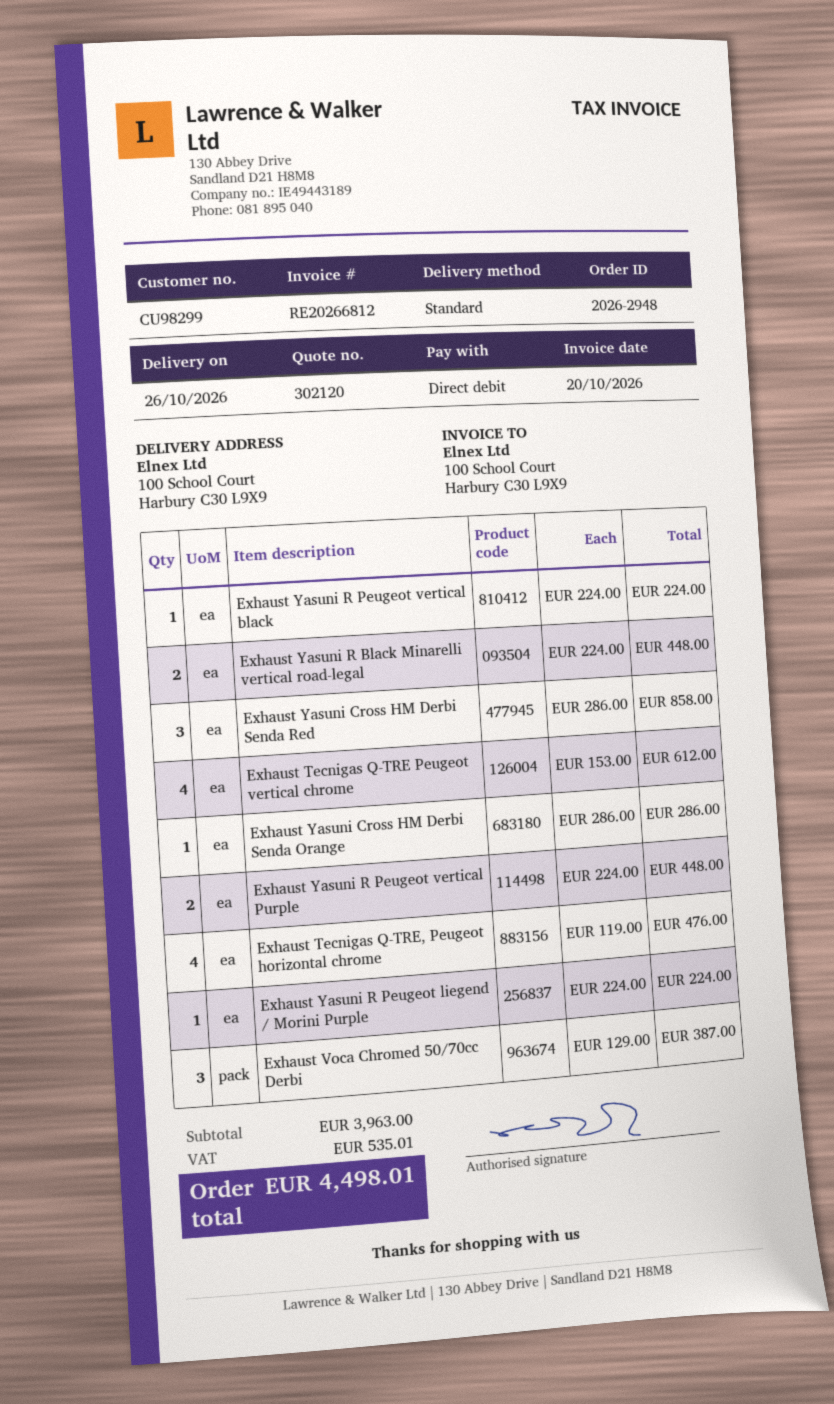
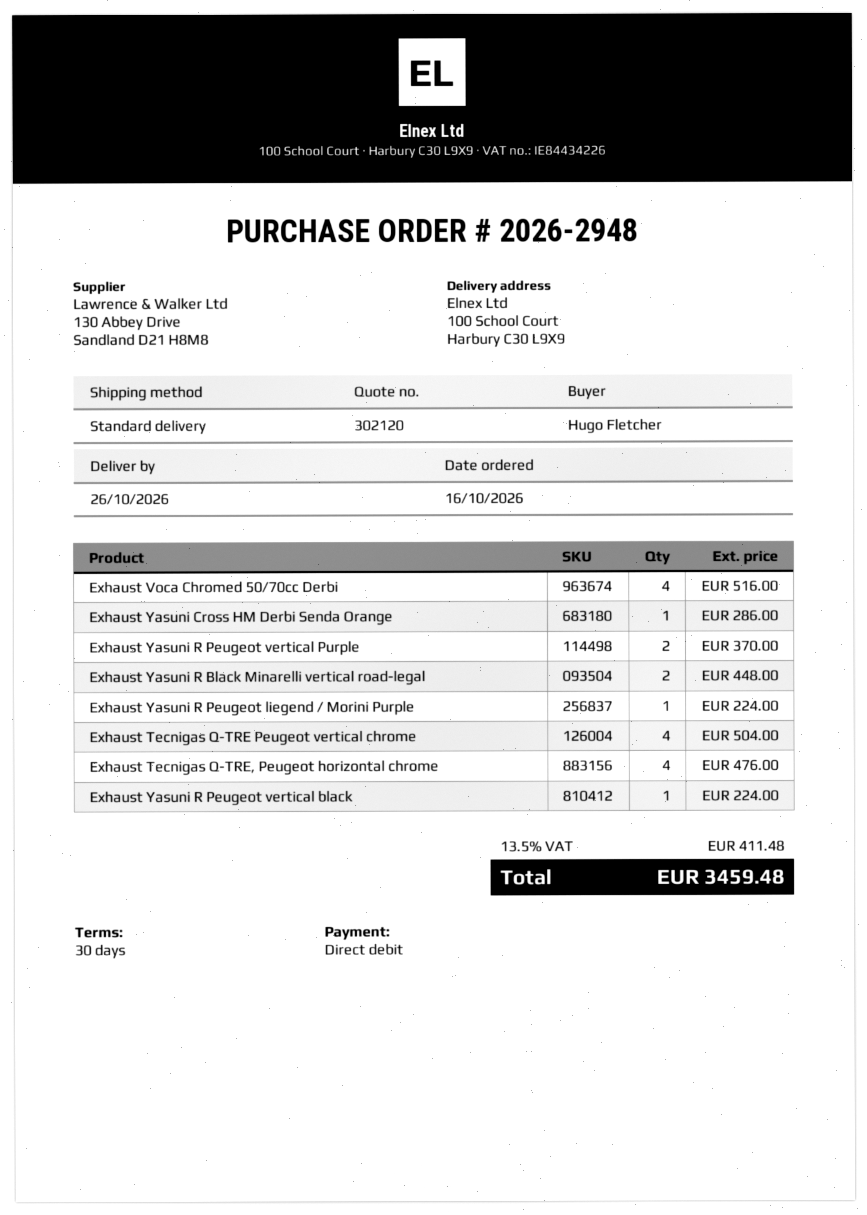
Exhaust Yasuni Cross HM Derbi Senda Red: 3 for 858.00 -> none
Exhaust Tecnigas Q-TRE Peugeot vertical chrome: 4 for 612.00 -> 4 for 504.00
Exhaust Yasuni R Peugeot vertical Purple: 2 for 448.00 -> 2 for 370.00
Exhaust Voca Chromed 50/70cc Derbi: 3 for 387.00 -> 4 for 516.00
tax: 535.01 -> 411.48
total: 4498.01 -> 3459.48

